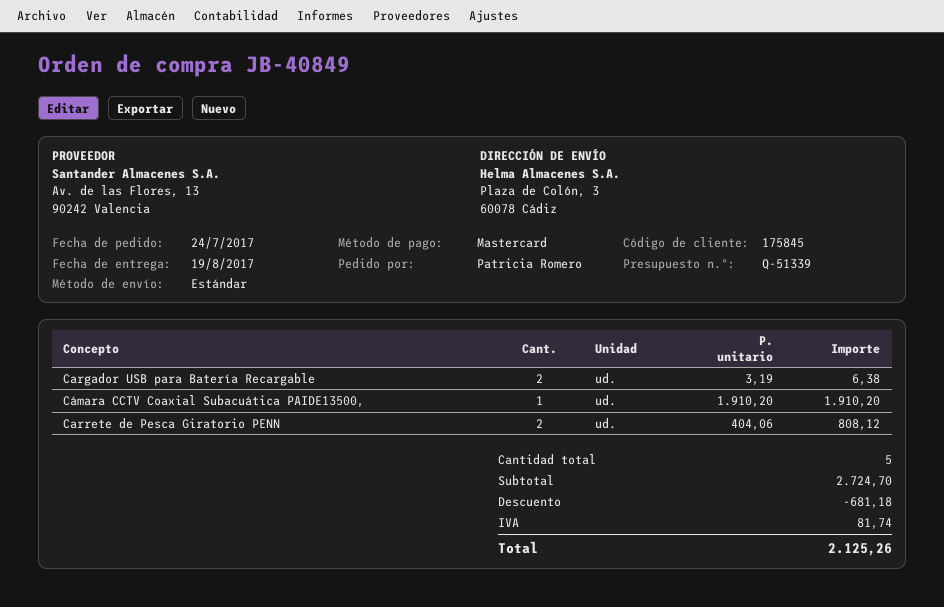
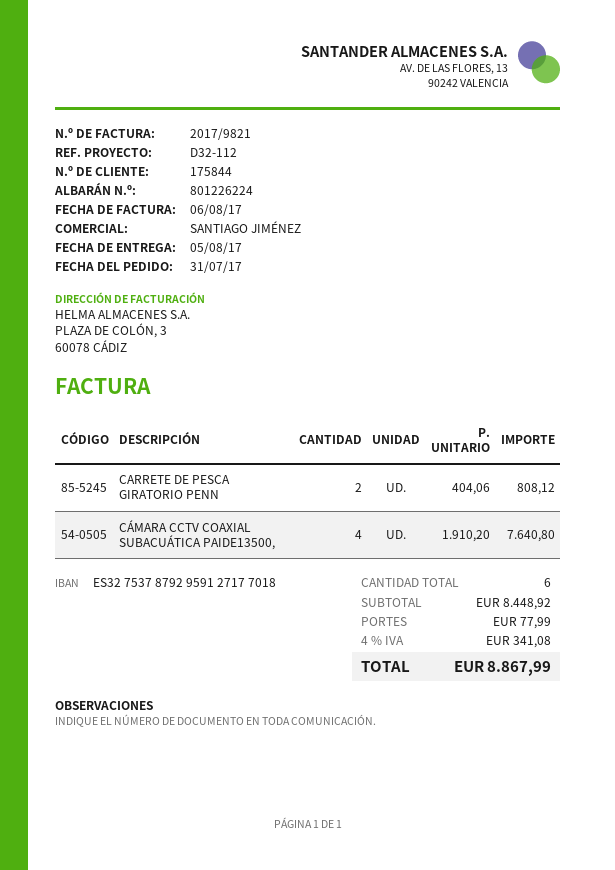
order date: 2017-07-24 -> 2017-07-31
delivery date: 2017-08-19 -> 2017-08-05
customer number: 175845 -> 175844
Cargador USB para Batería Recargable: 2 x 3.19 = 6.38 -> none
Cámara CCTV Coaxial Subacuática PAIDE13500,: 1 x 1910.20 = 1910.20 -> 4 x 1910.20 = 7640.80
total quantity: 5 -> 6
subtotal: 2724.70 -> 8448.92
discount: 681.18 -> none
shipping: none -> 77.99
tax: 81.74 -> 341.08
total: 2125.26 -> 8867.99

